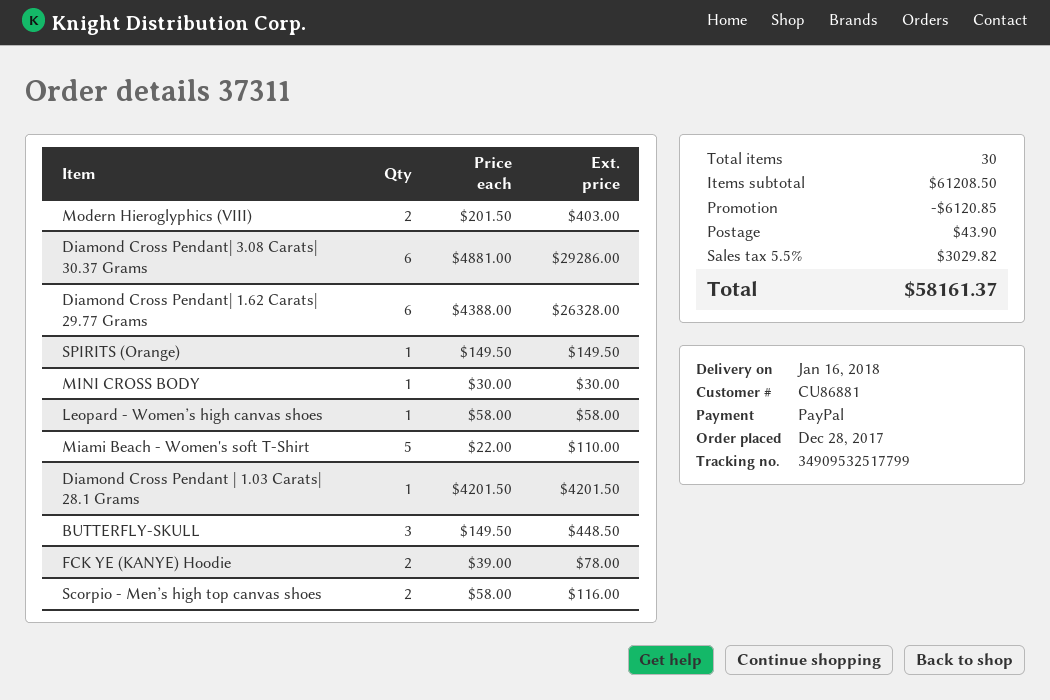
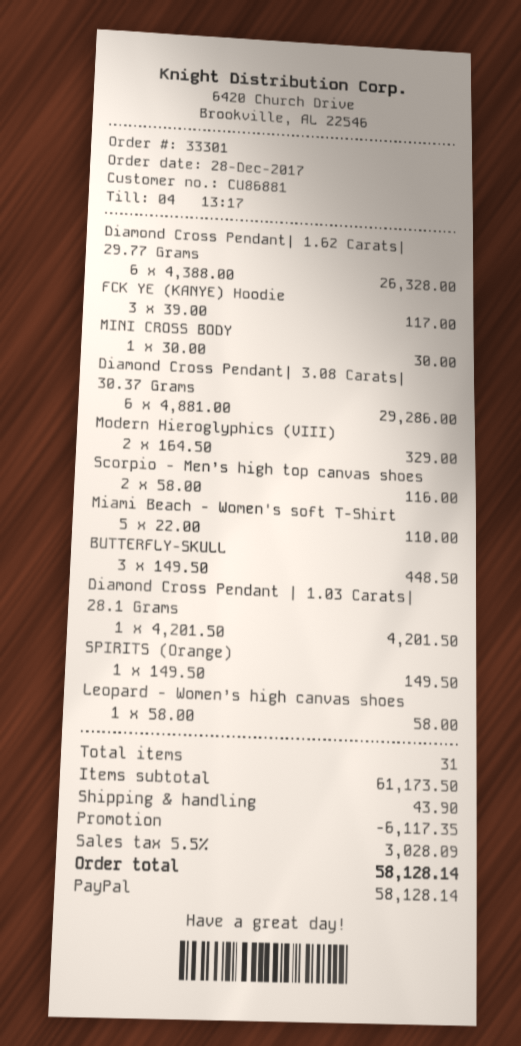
order number: 37311 -> 33301
Modern Hieroglyphics (VIII): 2 x 201.50 = 403.00 -> 2 x 164.50 = 329.00
FCK YE (KANYE) Hoodie: 2 x 39.00 = 78.00 -> 3 x 39.00 = 117.00
total quantity: 30 -> 31
subtotal: 61208.50 -> 61173.50
discount: 6120.85 -> 6117.35
tax: 5.5% = 3029.82 -> 5.5% = 3028.09
total: 58161.37 -> 58128.14

